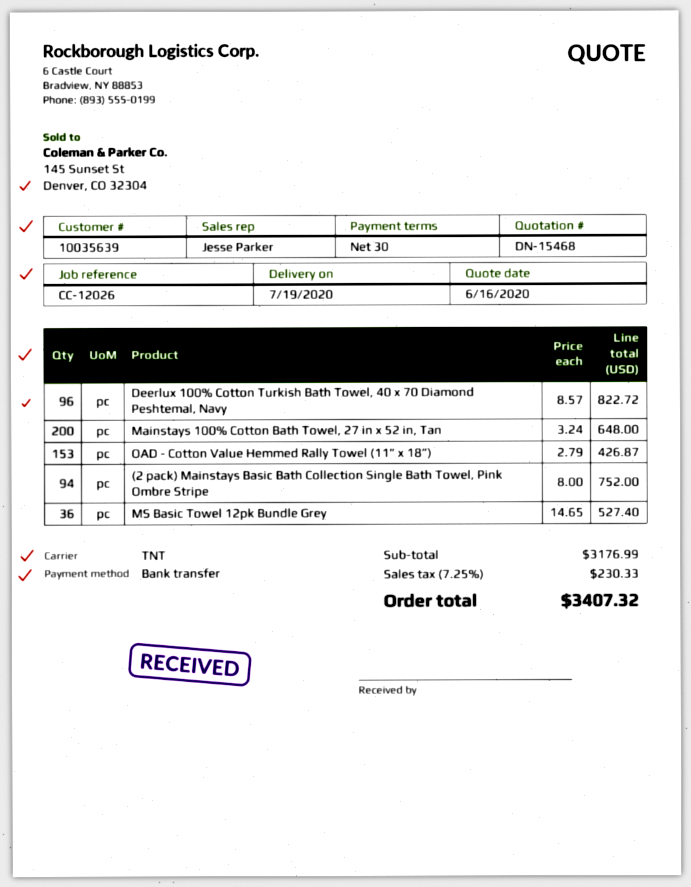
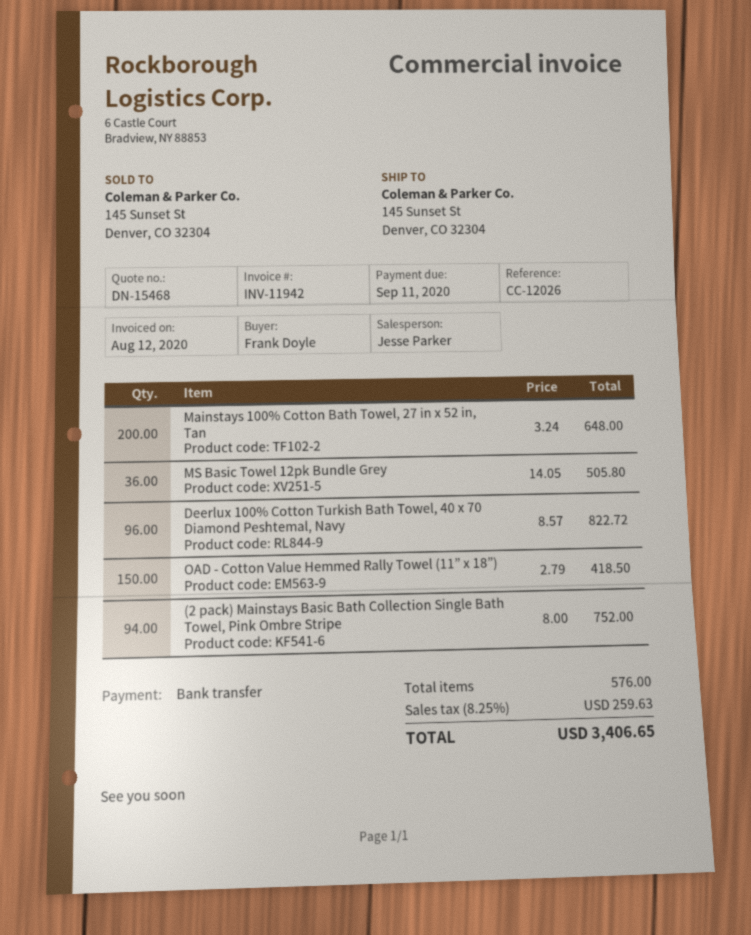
OAD - Cotton Value Hemmed Rally Towel (11” x 18”): 153 x 2.79 = 426.87 -> 150 x 2.79 = 418.50
MS Basic Towel 12pk Bundle Grey: 36 x 14.65 = 527.40 -> 36 x 14.05 = 505.80
tax: 7.25% = 230.33 -> 8.25% = 259.63
total: 3407.32 -> 3406.65

